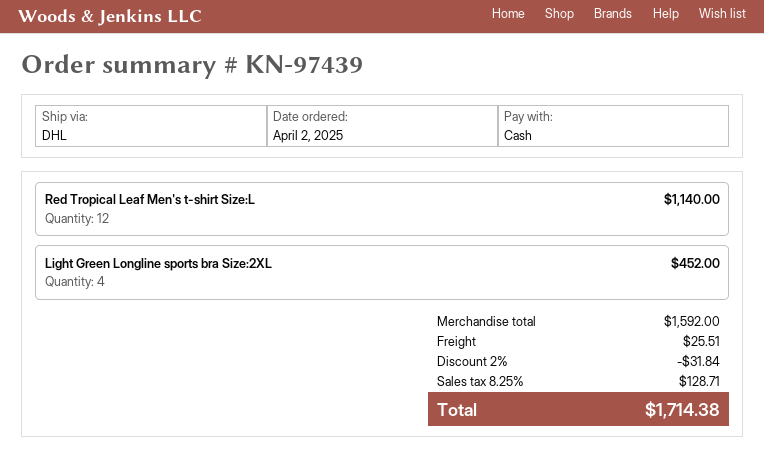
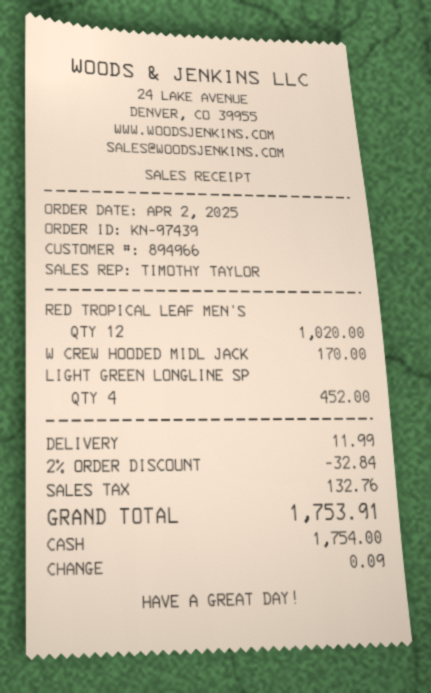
Red Tropical Leaf Men's t-shirt Size:L: 12 for 1140.00 -> 12 for 1020.00
W CREW HOODED MIDL JACK: none -> 1 for 170.00
discount: 2% = 31.84 -> 2% = 32.84
shipping: 25.51 -> 11.99
tax: 128.71 -> 132.76
total: 1714.38 -> 1753.91

